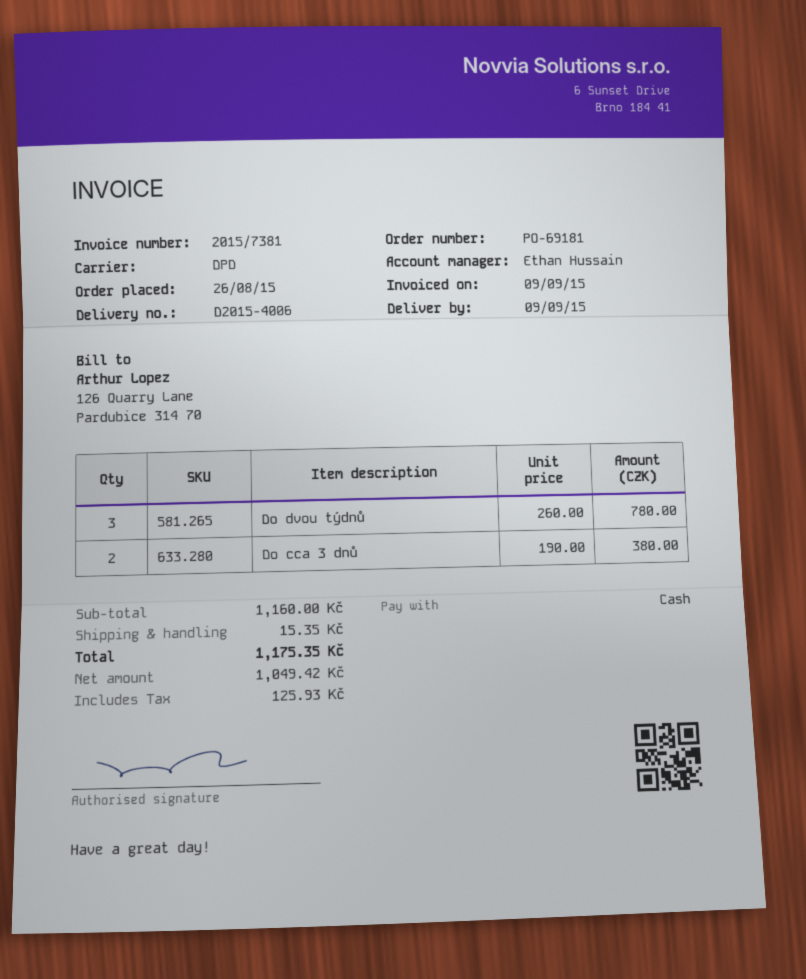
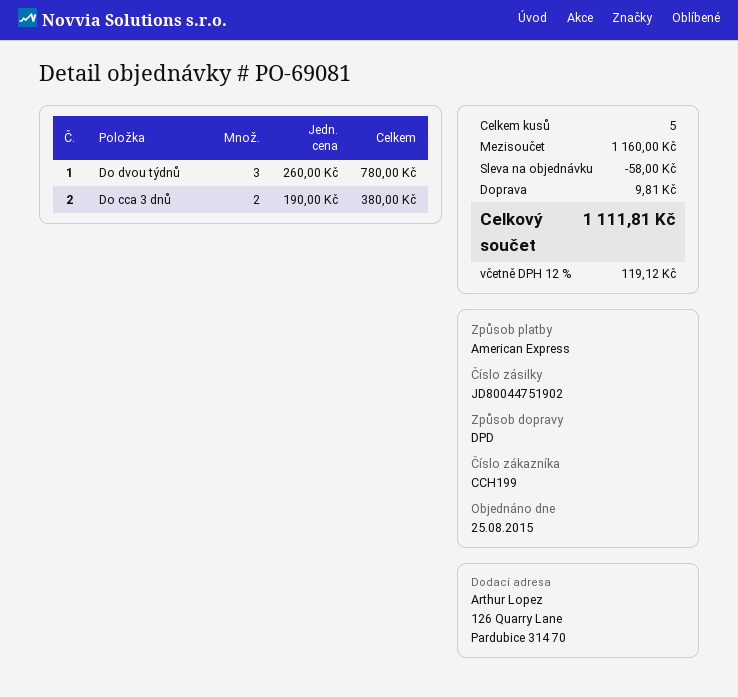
order number: PO-69181 -> PO-69081
order date: 2015-08-26 -> 2015-08-25
payment method: cash -> American Express
discount: none -> 58.00
shipping: 15.35 -> 9.81
tax: 125.93 -> 119.12
total: 1175.35 -> 1111.81

